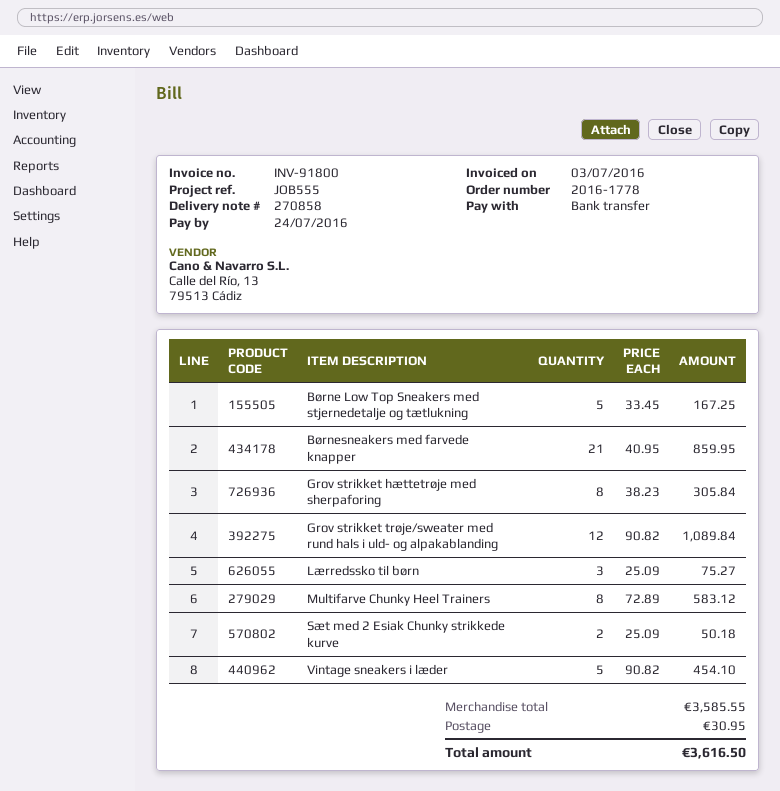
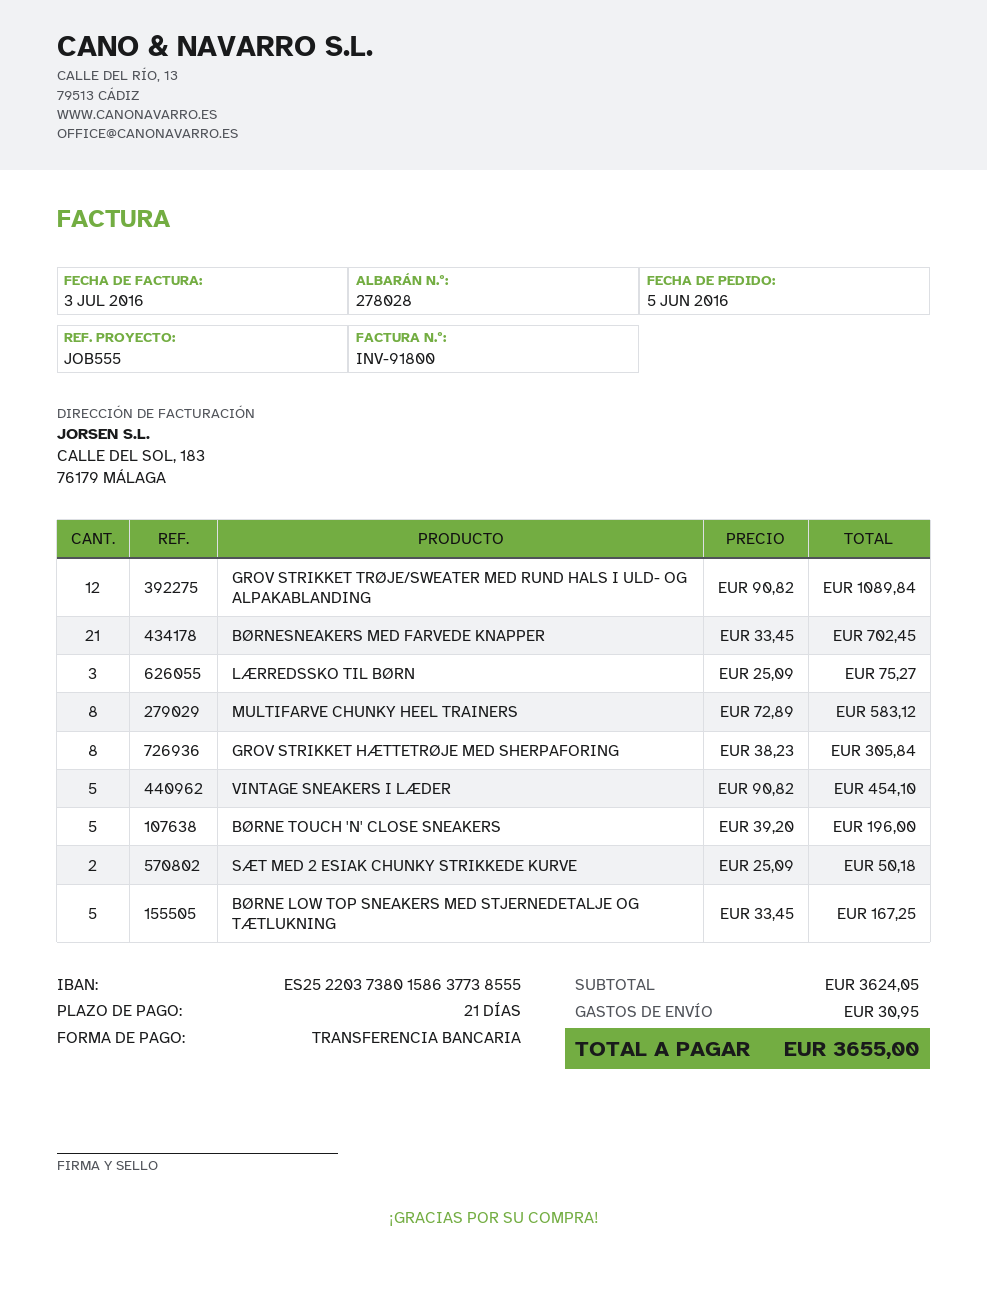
delivery note number: 270858 -> 278028
Børnesneakers med farvede knapper: 21 x 40.95 = 859.95 -> 21 x 33.45 = 702.45
BØRNE TOUCH 'N' CLOSE SNEAKERS: none -> 5 x 39.20 = 196.00
subtotal: 3585.55 -> 3624.05
total: 3616.50 -> 3655.00

